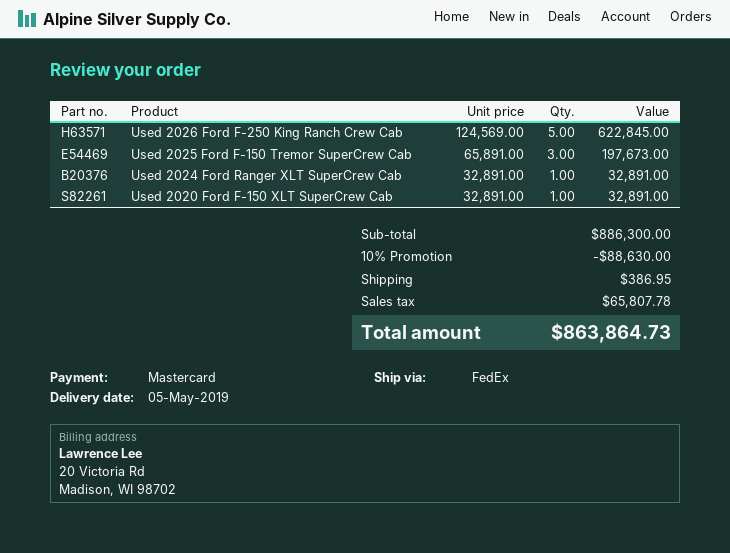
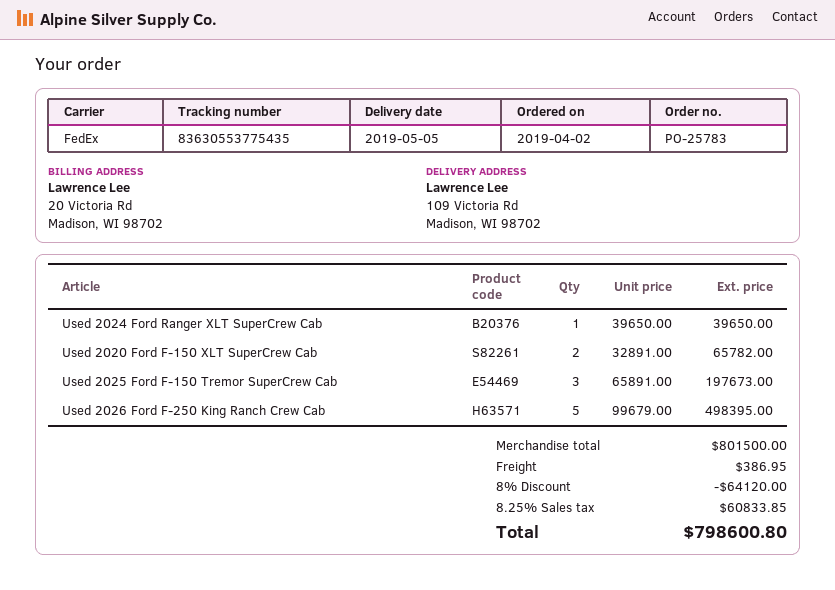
Used 2026 Ford F-250 King Ranch Crew Cab: 5 x 124569.00 = 622845.00 -> 5 x 99679.00 = 498395.00
Used 2024 Ford Ranger XLT SuperCrew Cab: 1 x 32891.00 = 32891.00 -> 1 x 39650.00 = 39650.00
Used 2020 Ford F-150 XLT SuperCrew Cab: 1 x 32891.00 = 32891.00 -> 2 x 32891.00 = 65782.00
subtotal: 886300.00 -> 801500.00
discount: 10% = 88630.00 -> 8% = 64120.00
tax: 65807.78 -> 60833.85
total: 863864.73 -> 798600.80

